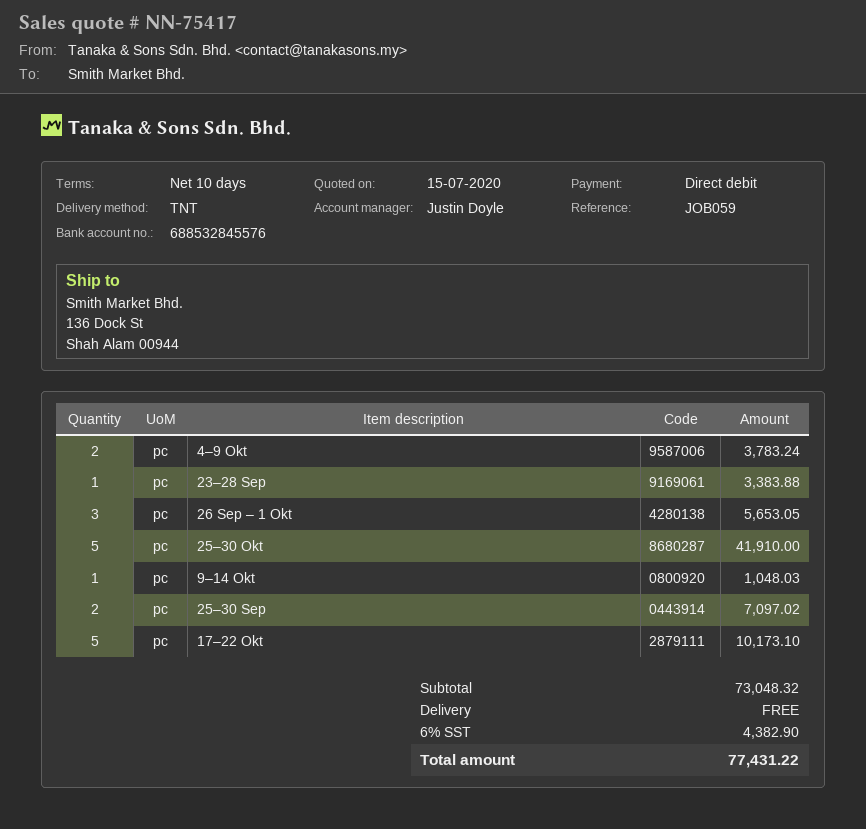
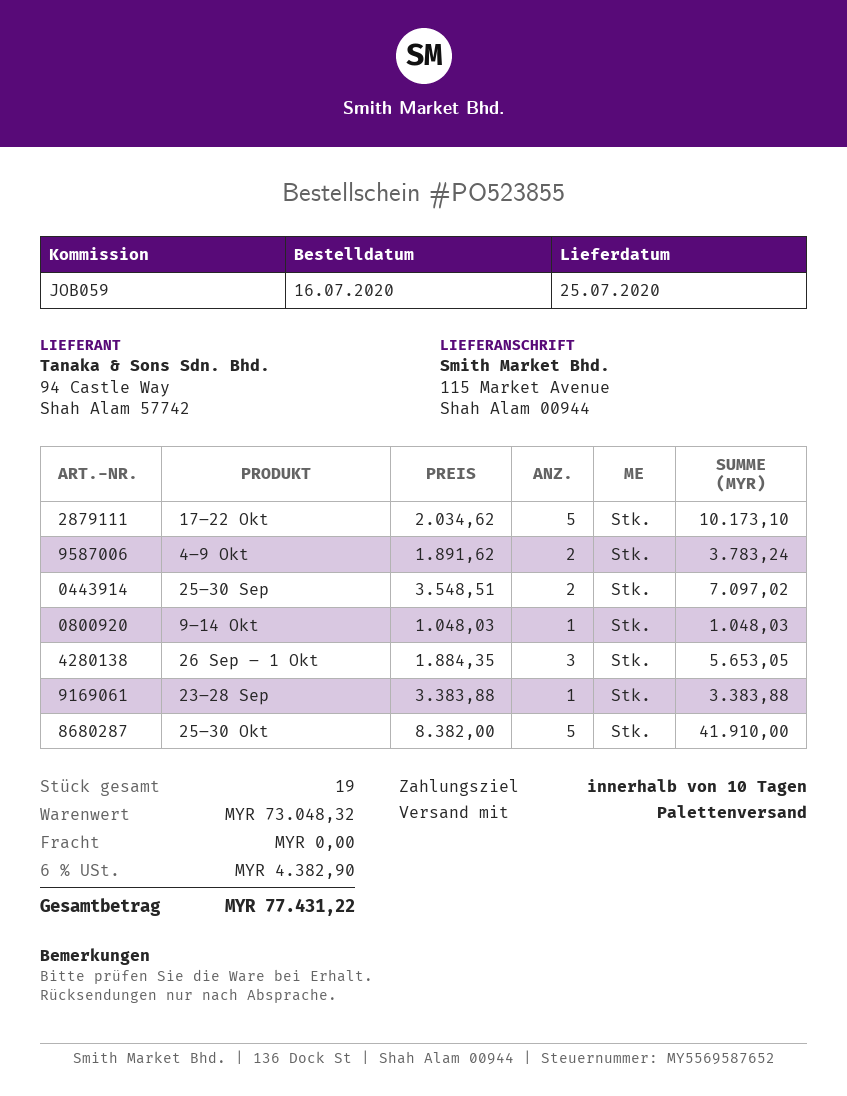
shipping method: TNT -> pallet freight
ship to: 136 Dock St, Shah Alam 00944 -> 115 Market Avenue, Shah Alam 00944

